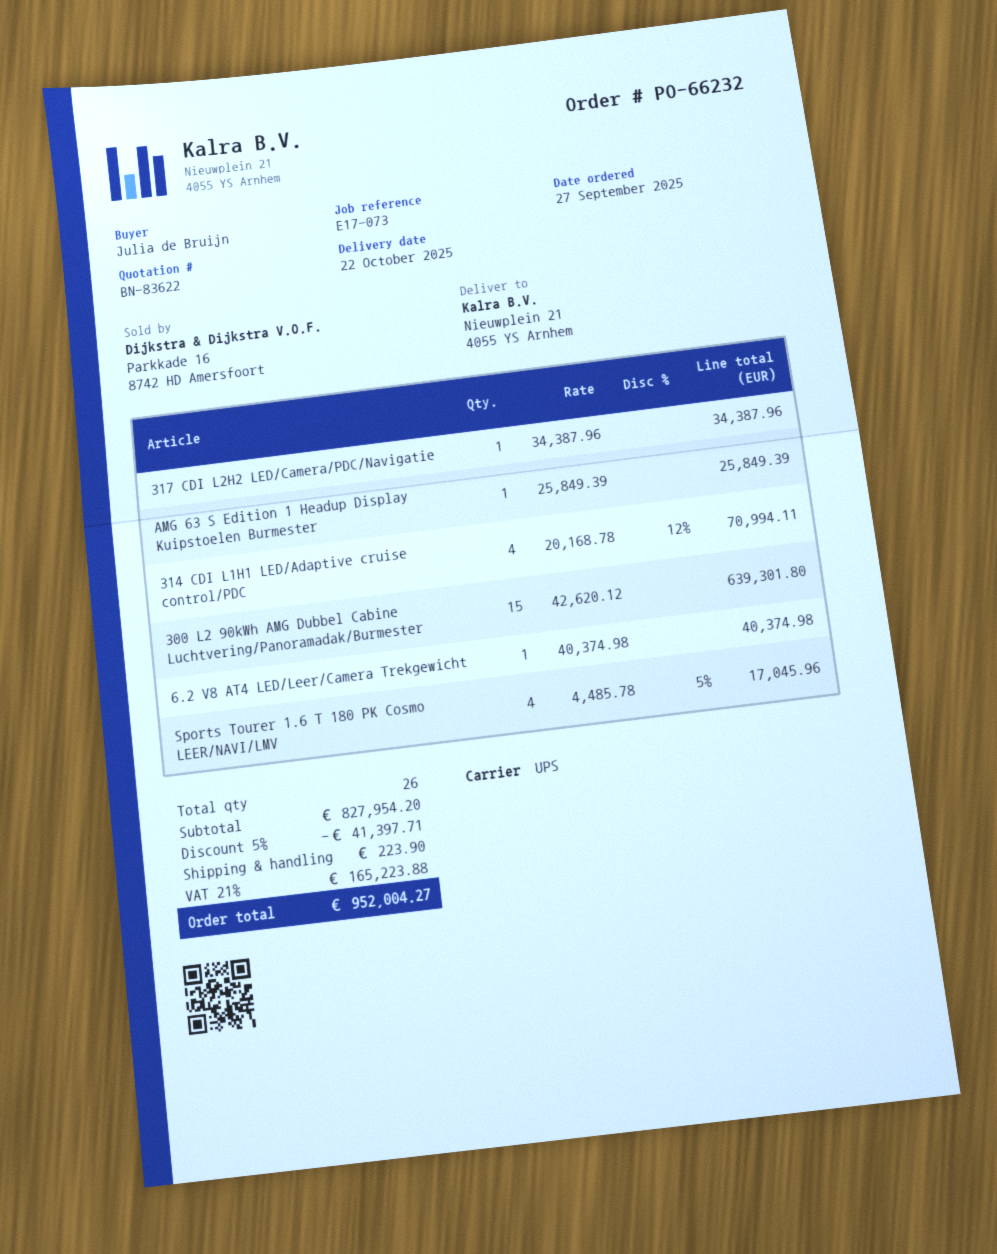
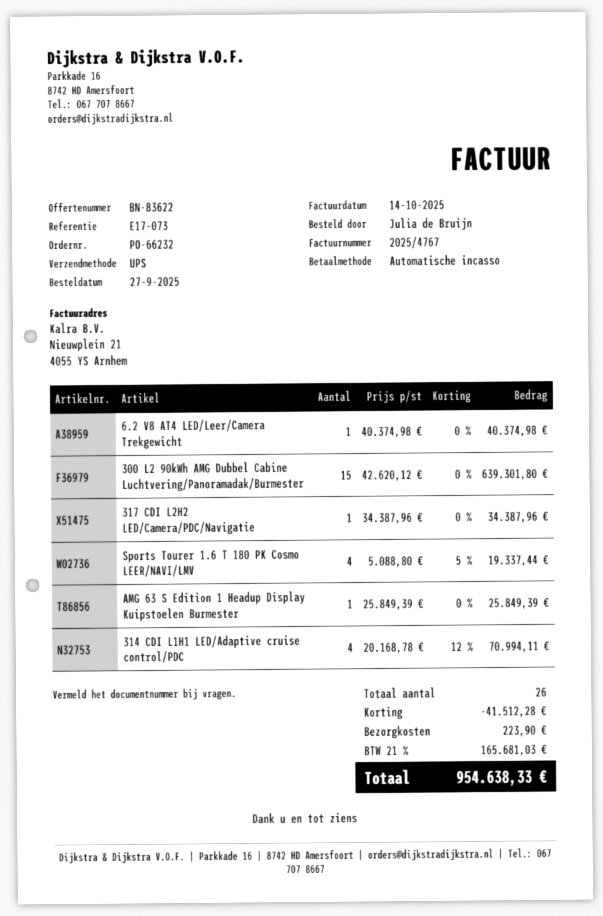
Sports Tourer 1.6 T 180 PK Cosmo LEER/NAVI/LMV: 4 x 4485.78 - 5% = 17045.96 -> 4 x 5088.80 - 5% = 19337.44
discount: 41397.71 -> 41512.28
tax: 21% = 165223.88 -> 21% = 165681.03
total: 952004.27 -> 954638.33

